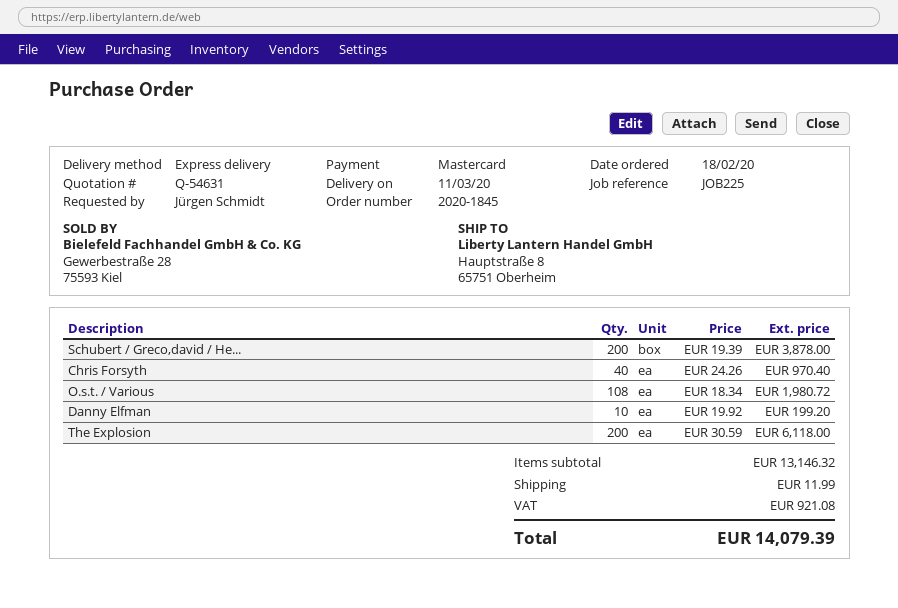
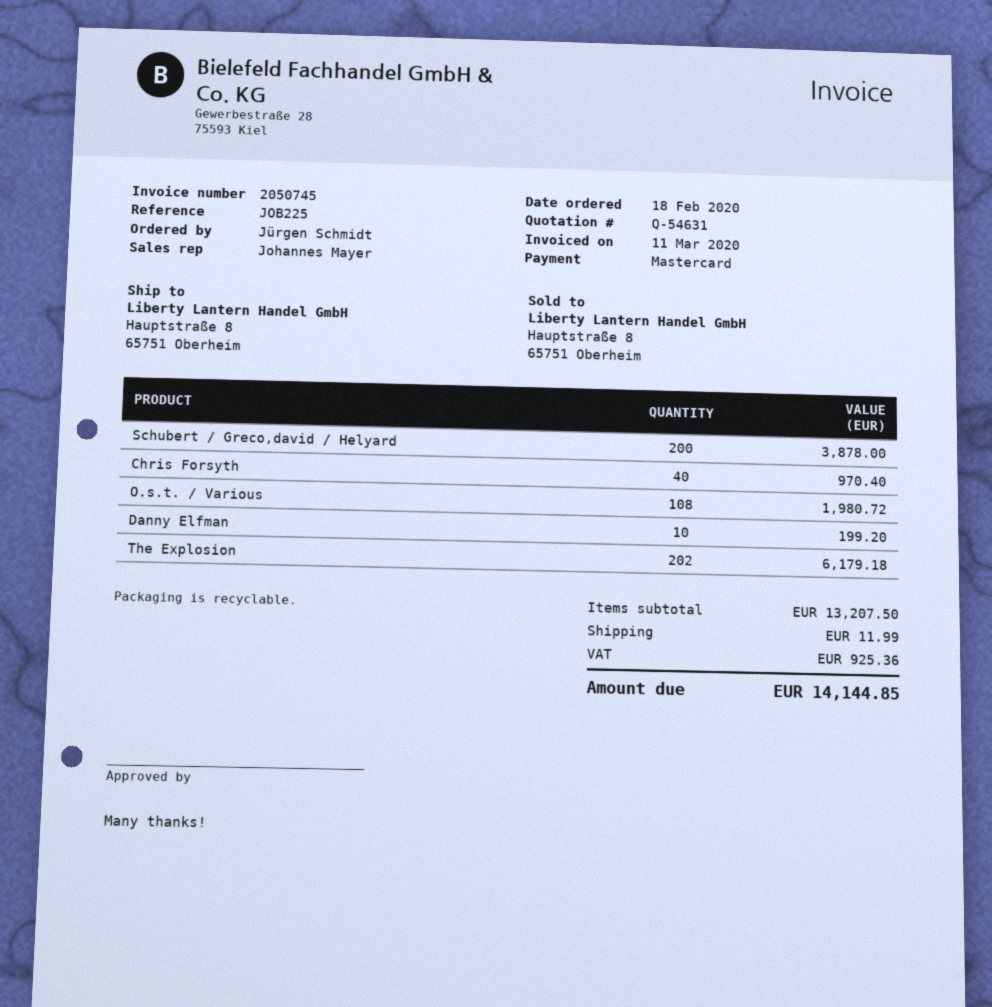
The Explosion: 200 for 6118.00 -> 202 for 6179.18
subtotal: 13146.32 -> 13207.50
tax: 921.08 -> 925.36
total: 14079.39 -> 14144.85

